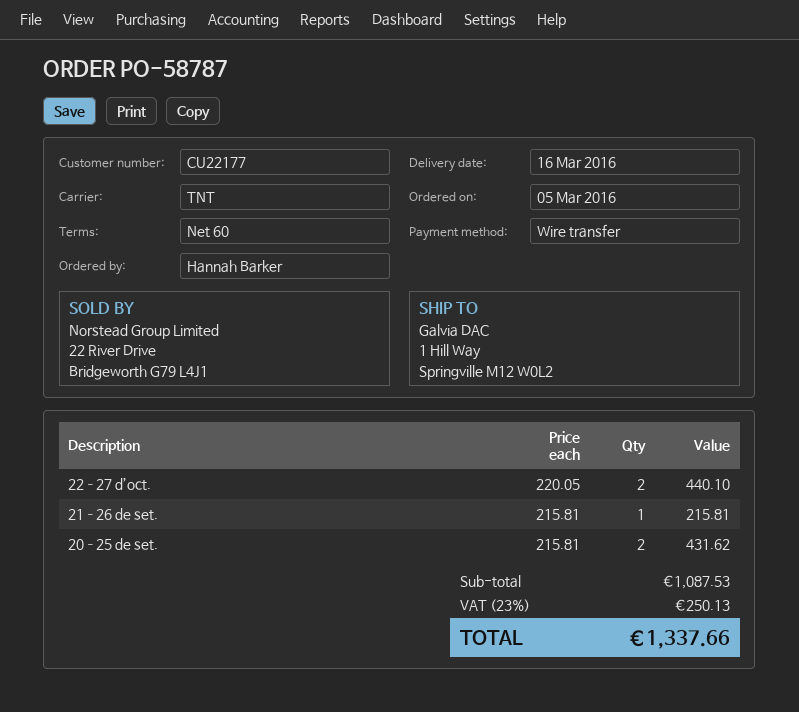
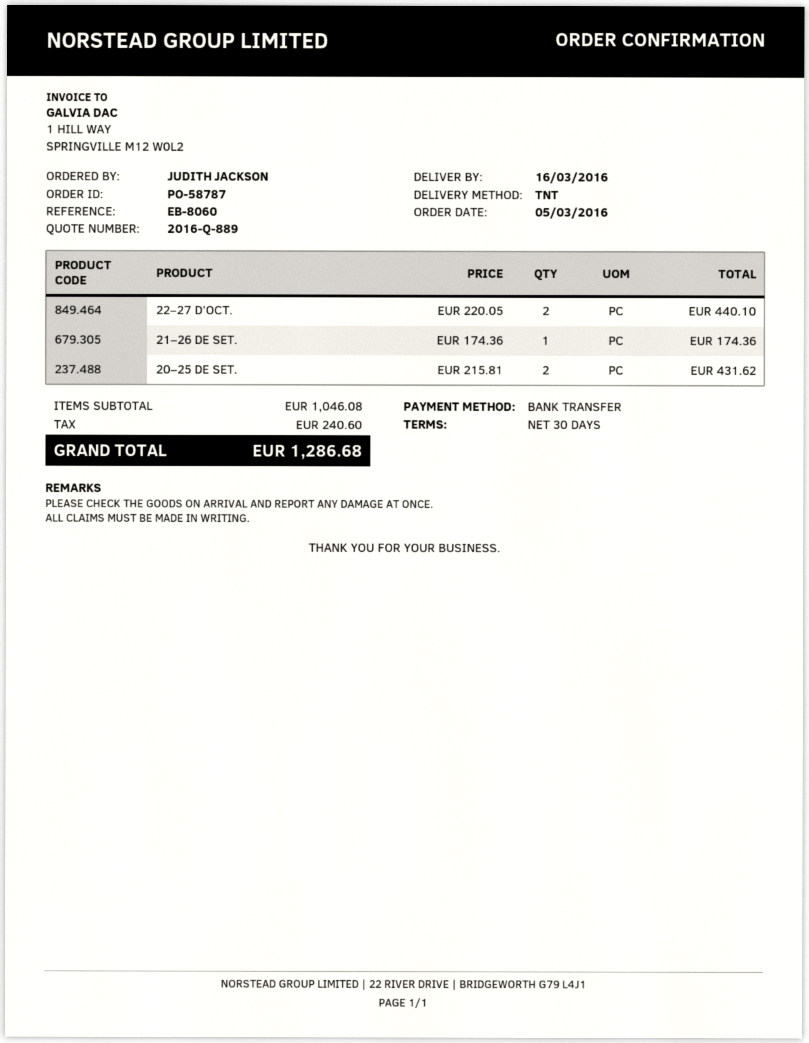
payment terms: 60 days -> 30 days
ordered by: Hannah Barker -> JUDITH JACKSON
21–26 de set.: 1 x 215.81 = 215.81 -> 1 x 174.36 = 174.36
subtotal: 1087.53 -> 1046.08
tax: 250.13 -> 240.60
total: 1337.66 -> 1286.68

